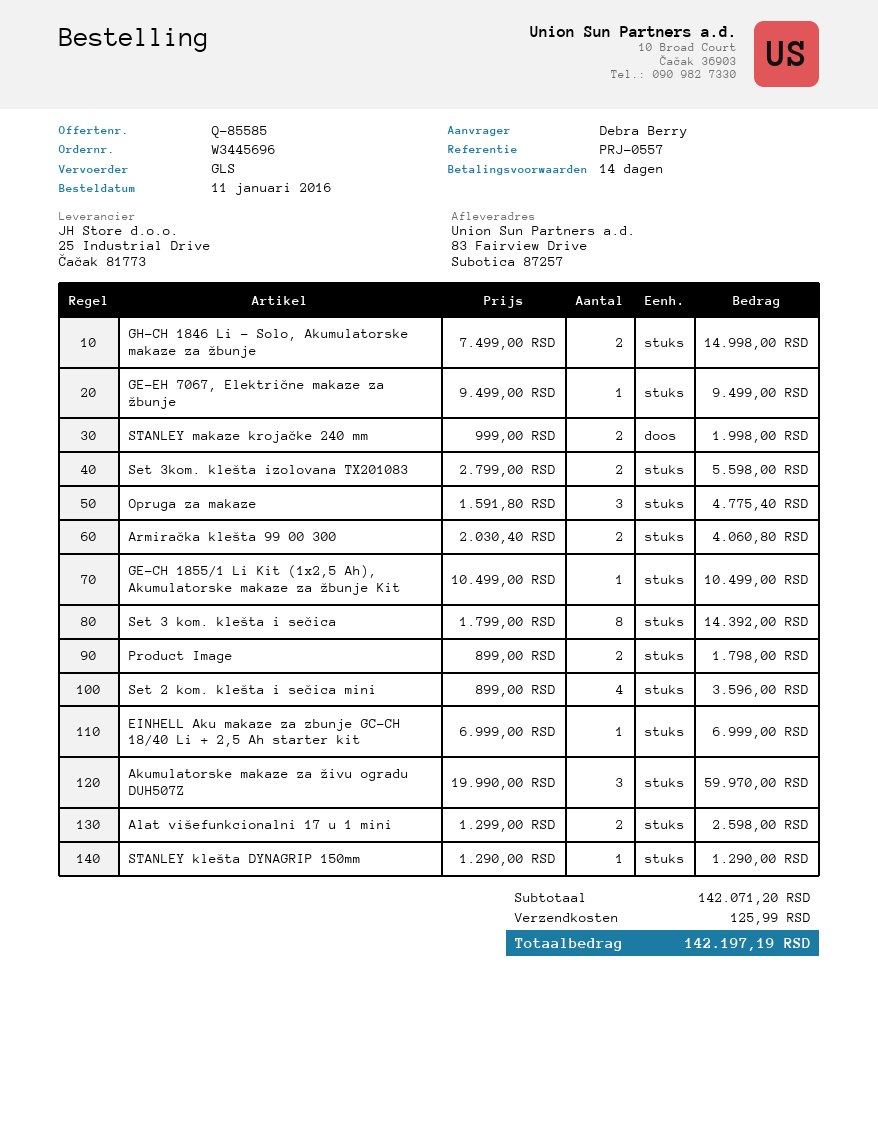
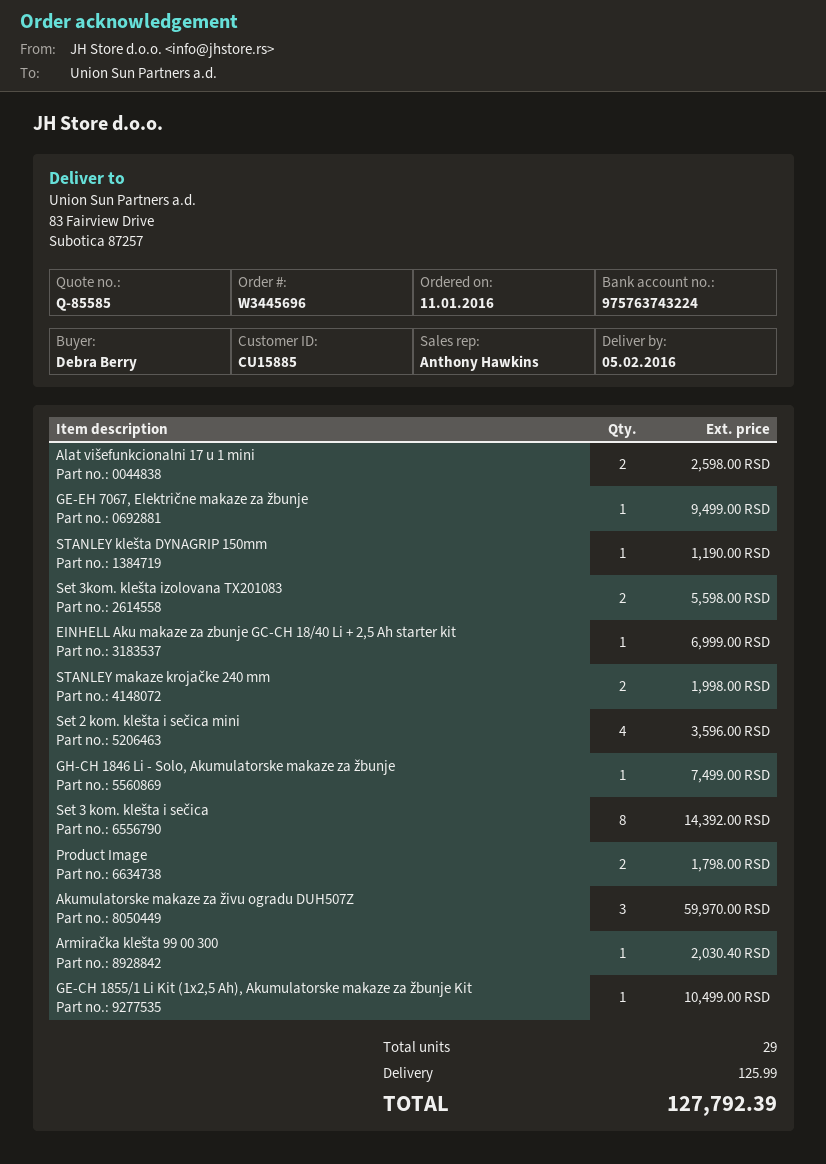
GH-CH 1846 Li - Solo, Akumulatorske makaze za žbunje: 2 for 14998.00 -> 1 for 7499.00
Opruga za makaze: 3 for 4775.40 -> none
Armiračka klešta 99 00 300: 2 for 4060.80 -> 1 for 2030.40
STANLEY klešta DYNAGRIP 150mm: 1 for 1290.00 -> 1 for 1190.00
total: 142197.19 -> 127792.39

